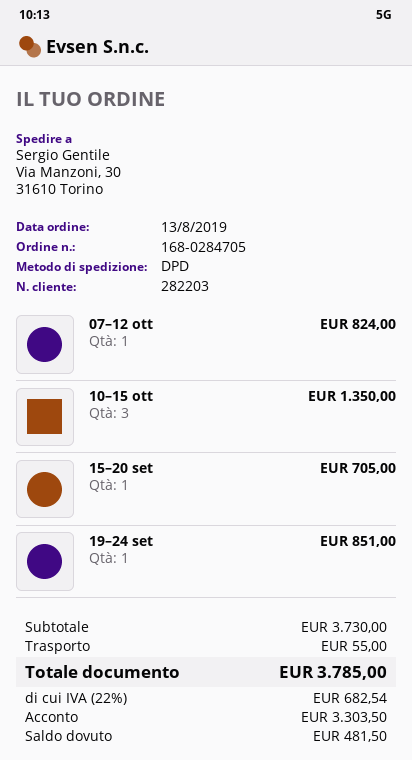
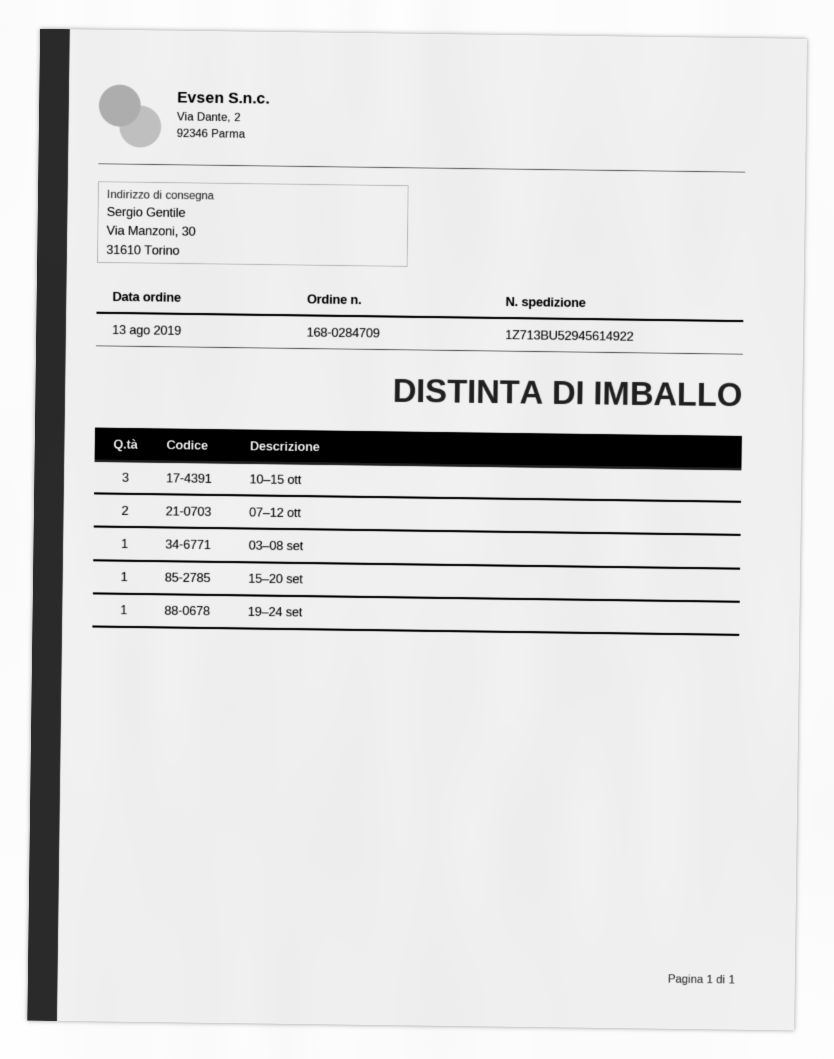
order number: 168-0284705 -> 168-0284709
07–12 ott: 1 -> 2
03–08 set: none -> 1

